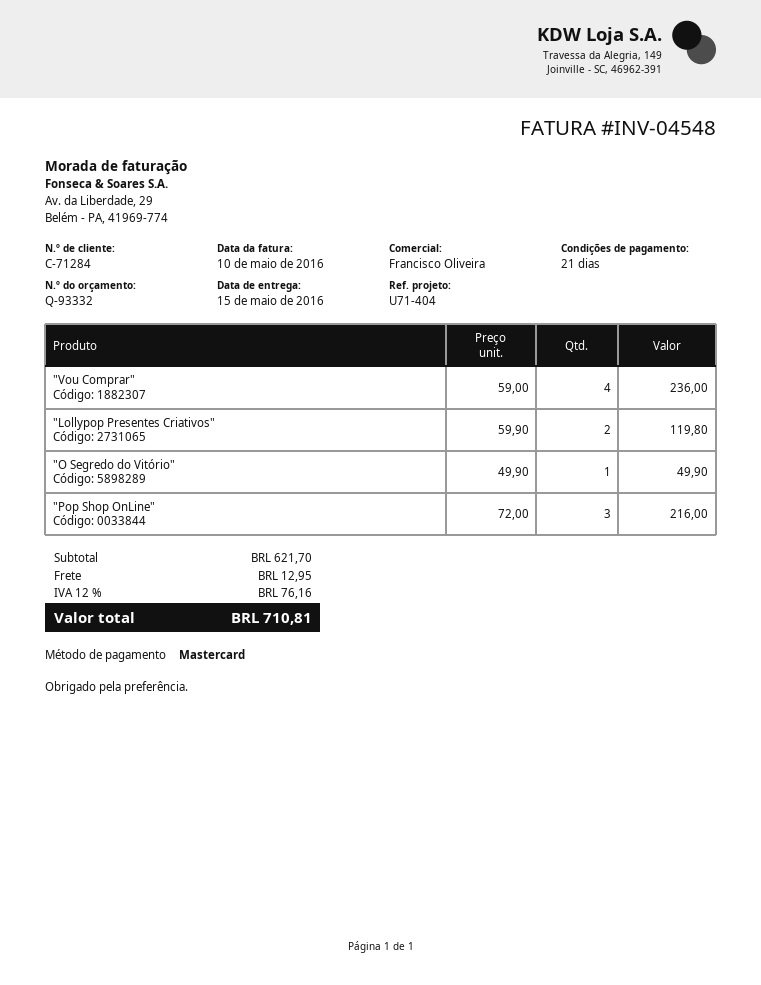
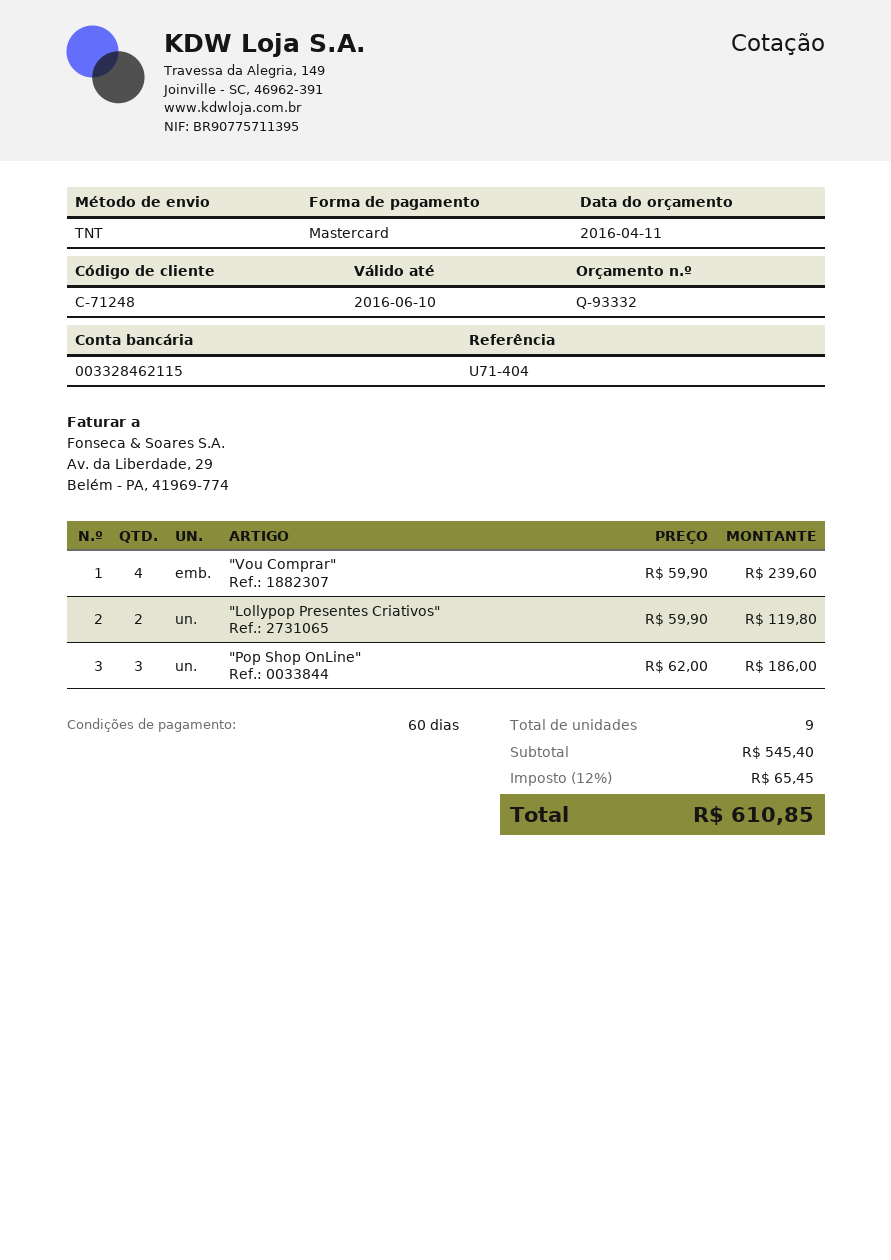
payment terms: 21 days -> 60 days
customer number: C-71284 -> C-71248
"Vou Comprar": 4 x 59.00 = 236.00 -> 4 x 59.90 = 239.60
"O Segredo do Vitório": 1 x 49.90 = 49.90 -> none
"Pop Shop OnLine": 3 x 72.00 = 216.00 -> 3 x 62.00 = 186.00
subtotal: 621.70 -> 545.40
shipping: 12.95 -> none
tax: 12% = 76.16 -> 12% = 65.45
total: 710.81 -> 610.85

